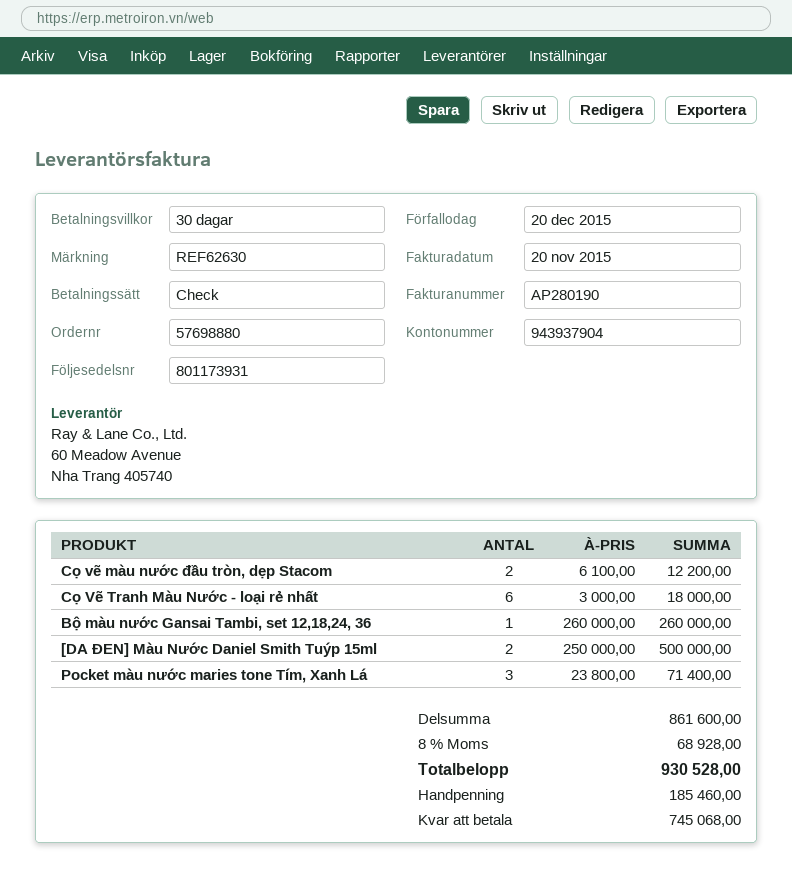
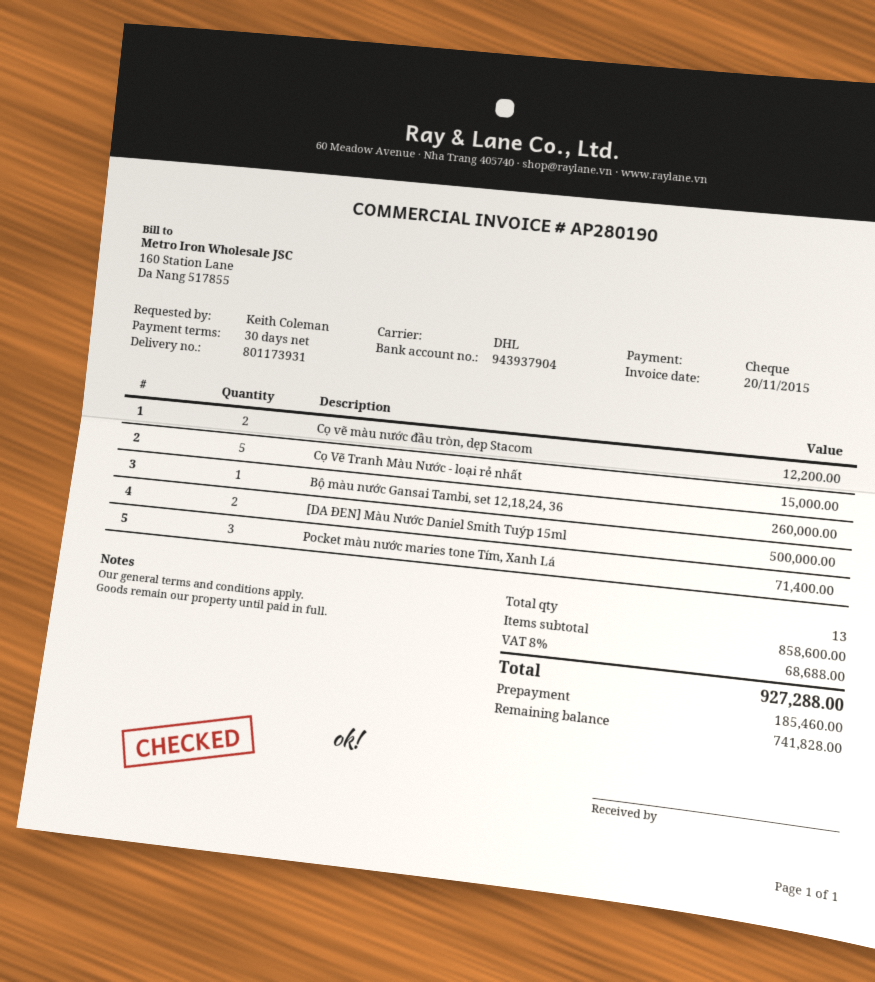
Cọ Vẽ Tranh Màu Nước - loại rẻ nhất: 6 for 18000.00 -> 5 for 15000.00
subtotal: 861600.00 -> 858600.00
tax: 8% = 68928.00 -> 8% = 68688.00
total: 930528.00 -> 927288.00
balance: 745068.00 -> 741828.00

